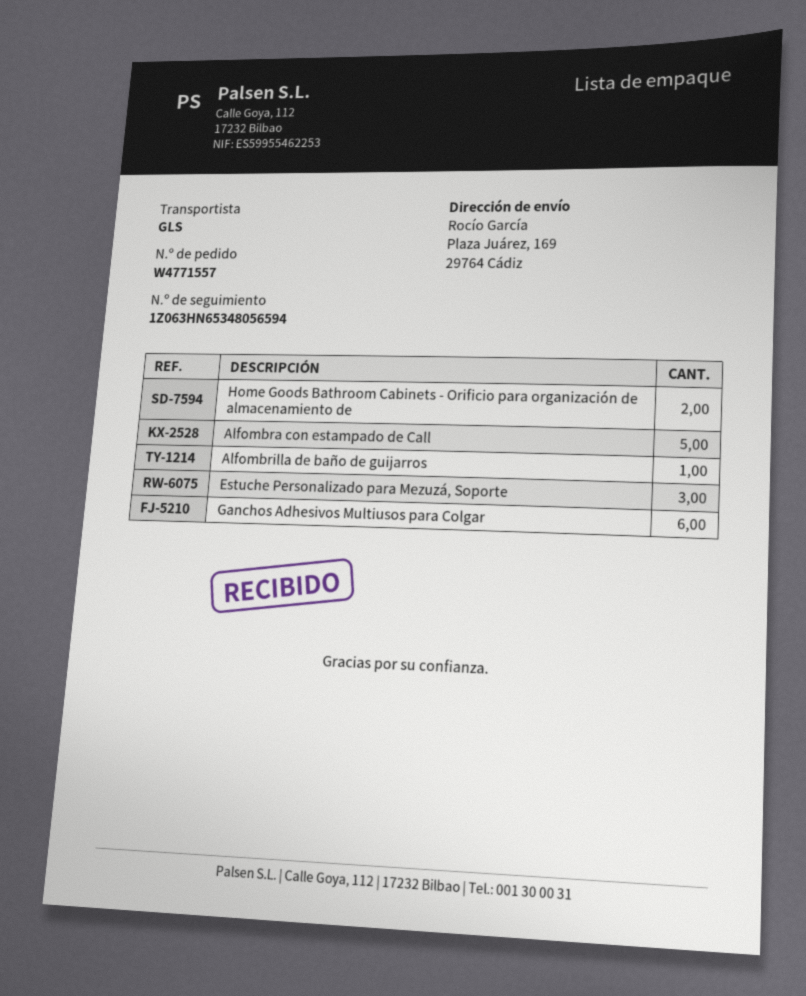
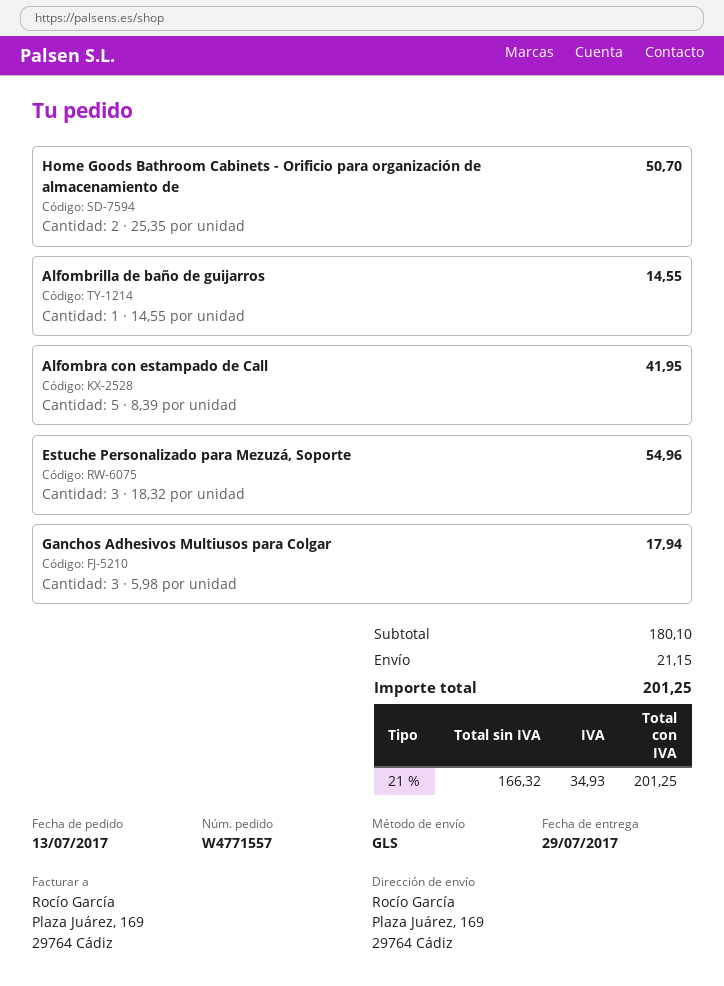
Ganchos Adhesivos Multiusos para Colgar: 6 -> 3

